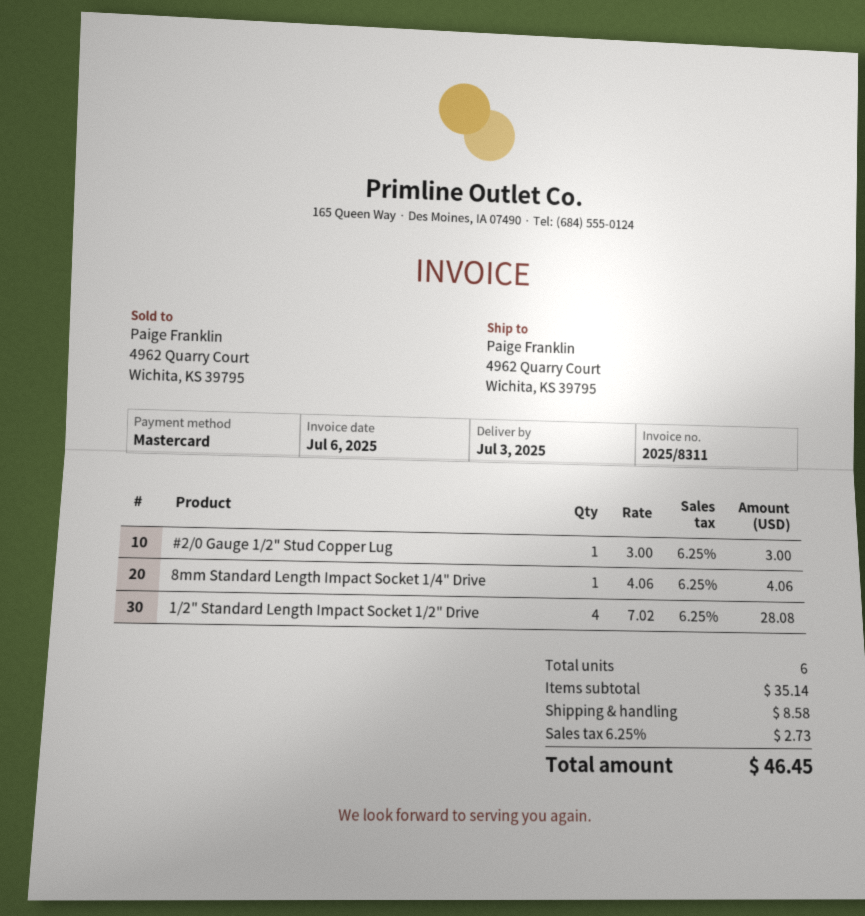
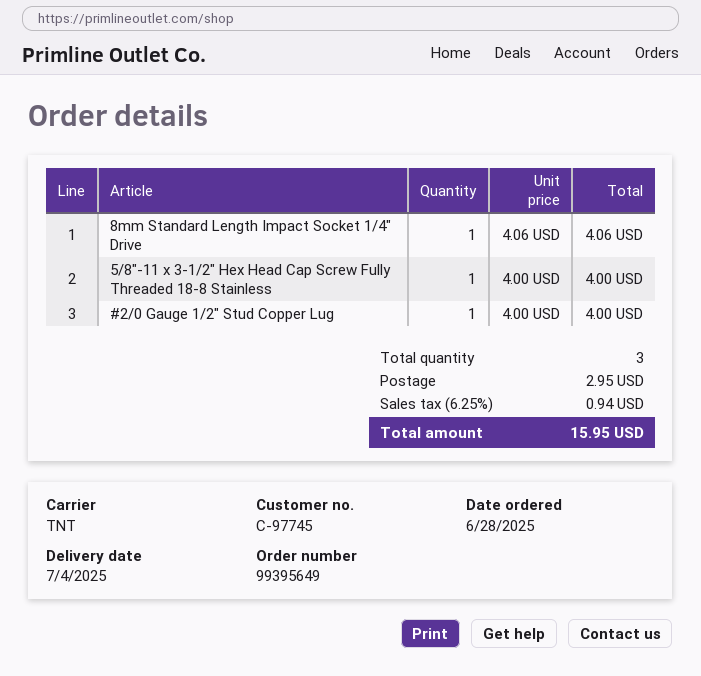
delivery date: 2025-07-03 -> 2025-07-04
#2/0 Gauge 1/2" Stud Copper Lug: 1 x 3.00 = 3.00 -> 1 x 4.00 = 4.00
1/2" Standard Length Impact Socket 1/2" Drive: 4 x 7.02 = 28.08 -> none
5/8"-11 x 3-1/2" Hex Head Cap Screw Fully Threaded 18-8 Stainless: none -> 1 x 4.00 = 4.00
total quantity: 6 -> 3
shipping: 8.58 -> 2.95
tax: 6.25% = 2.73 -> 6.25% = 0.94
total: 46.45 -> 15.95

